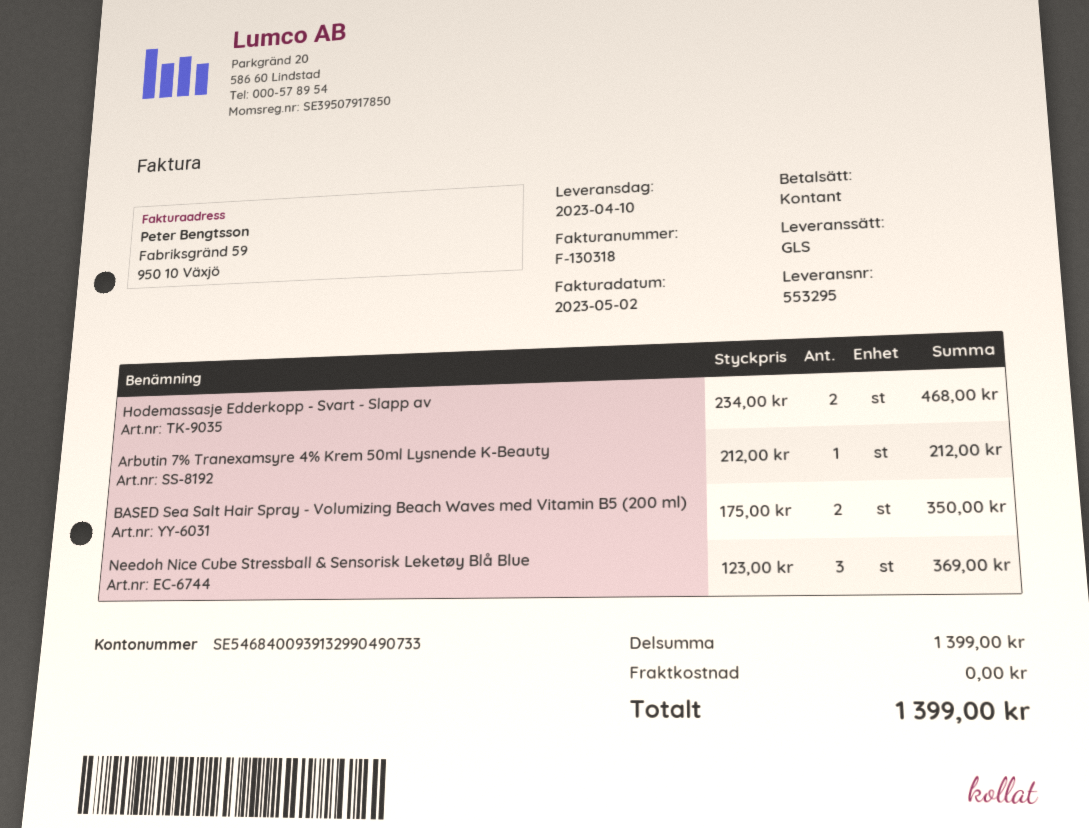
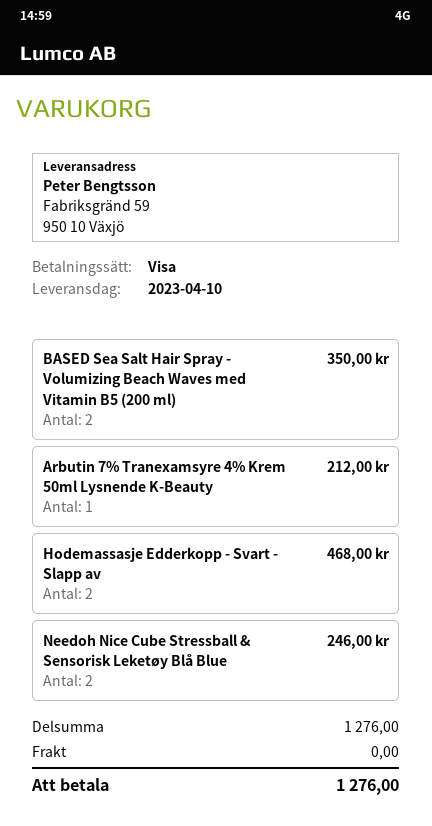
payment method: cash -> Visa
Needoh Nice Cube Stressball & Sensorisk Leketøy Blå Blue: 3 for 369.00 -> 2 for 246.00
subtotal: 1399.00 -> 1276.00
total: 1399.00 -> 1276.00

